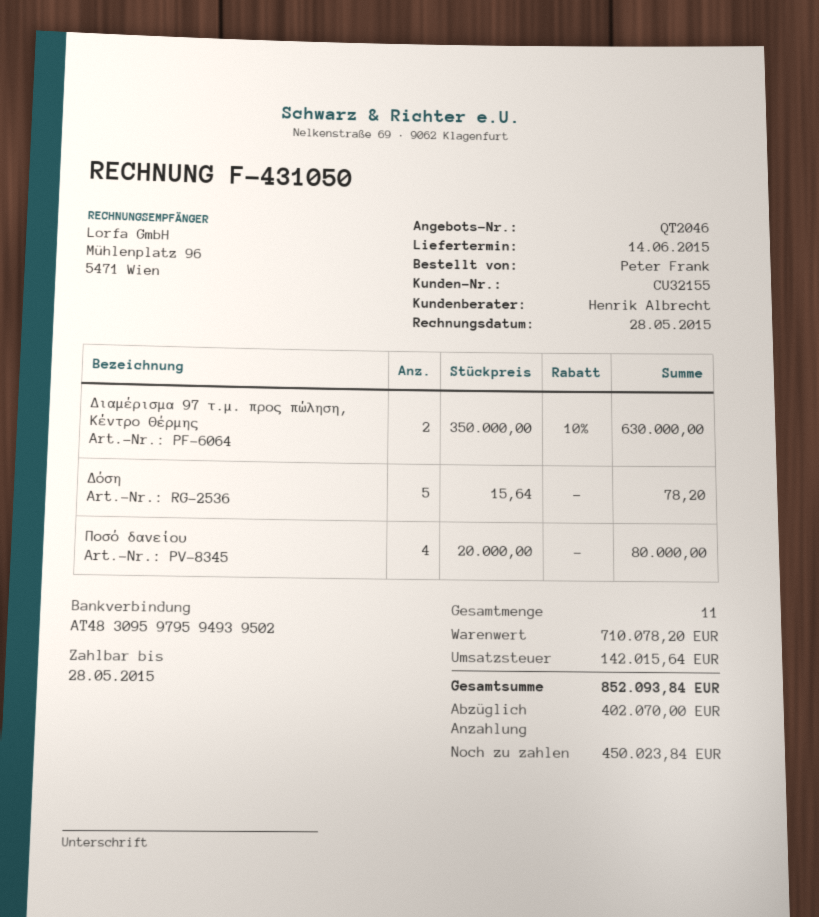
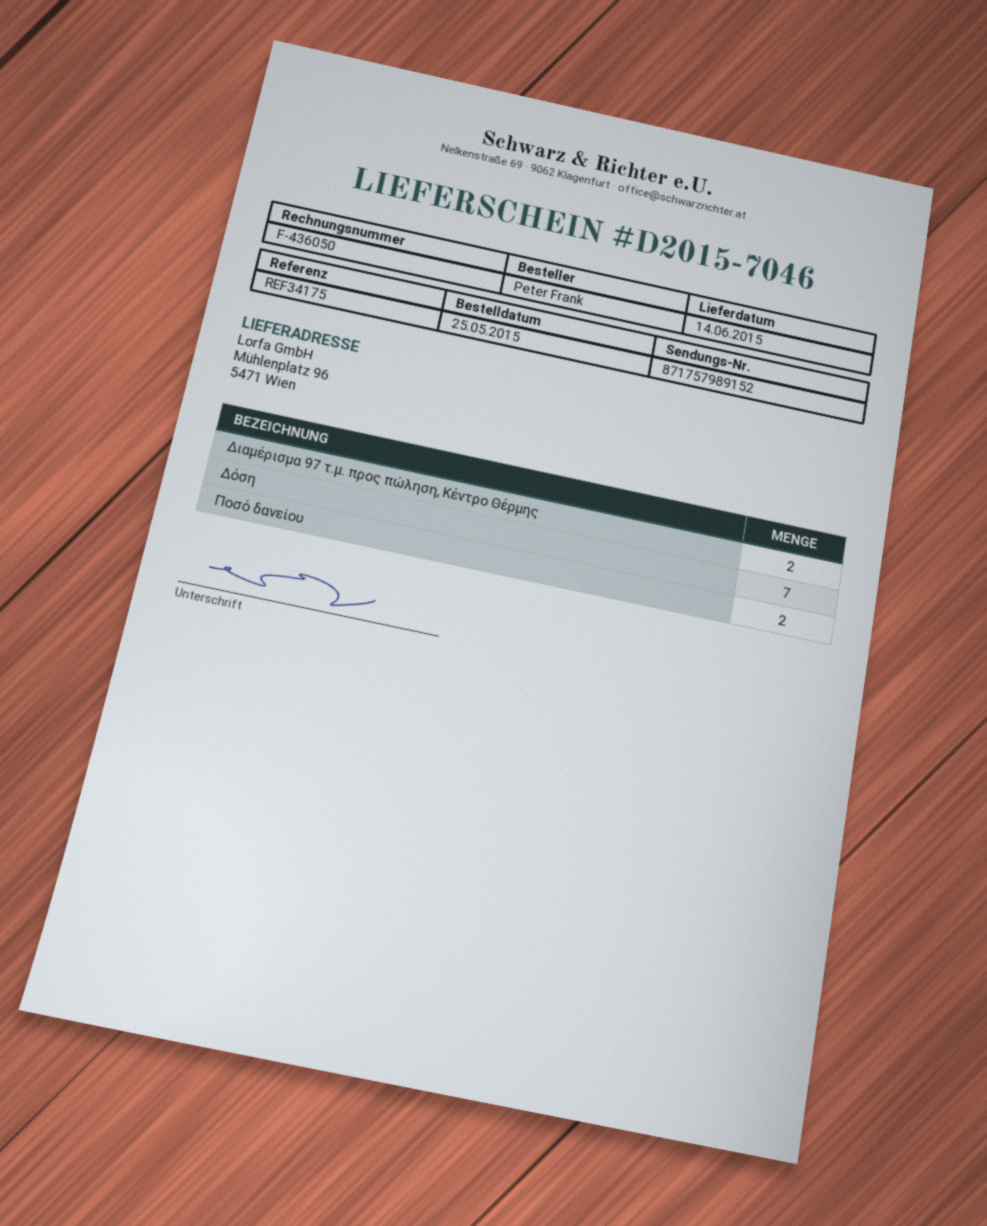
invoice number: F-431050 -> F-436050
Δόση: 5 -> 7
Ποσό δανείου: 4 -> 2

